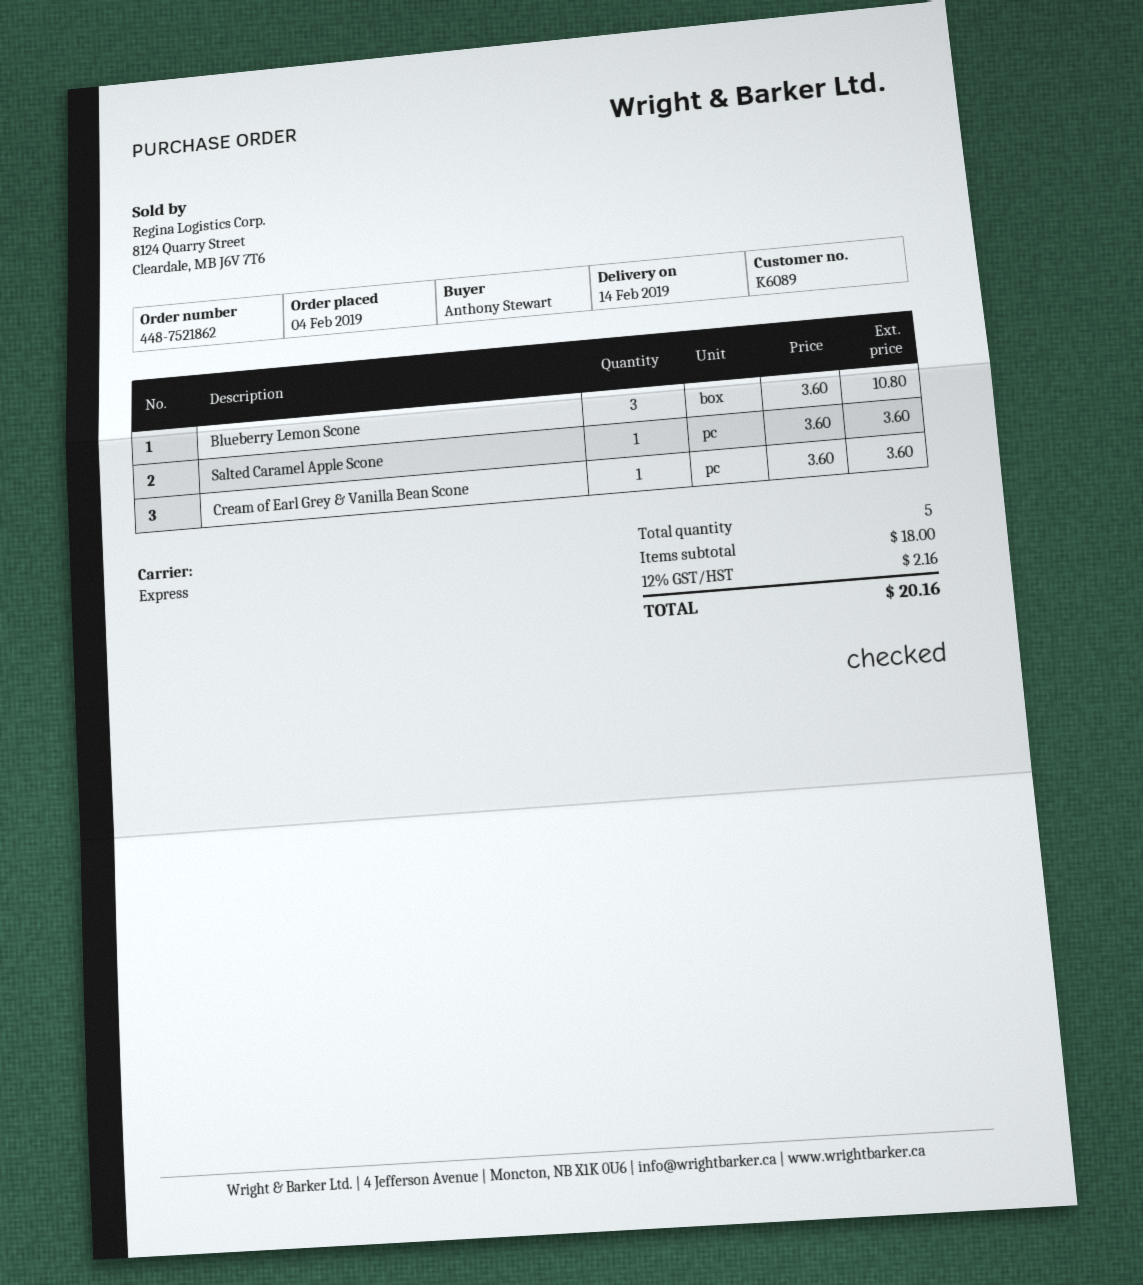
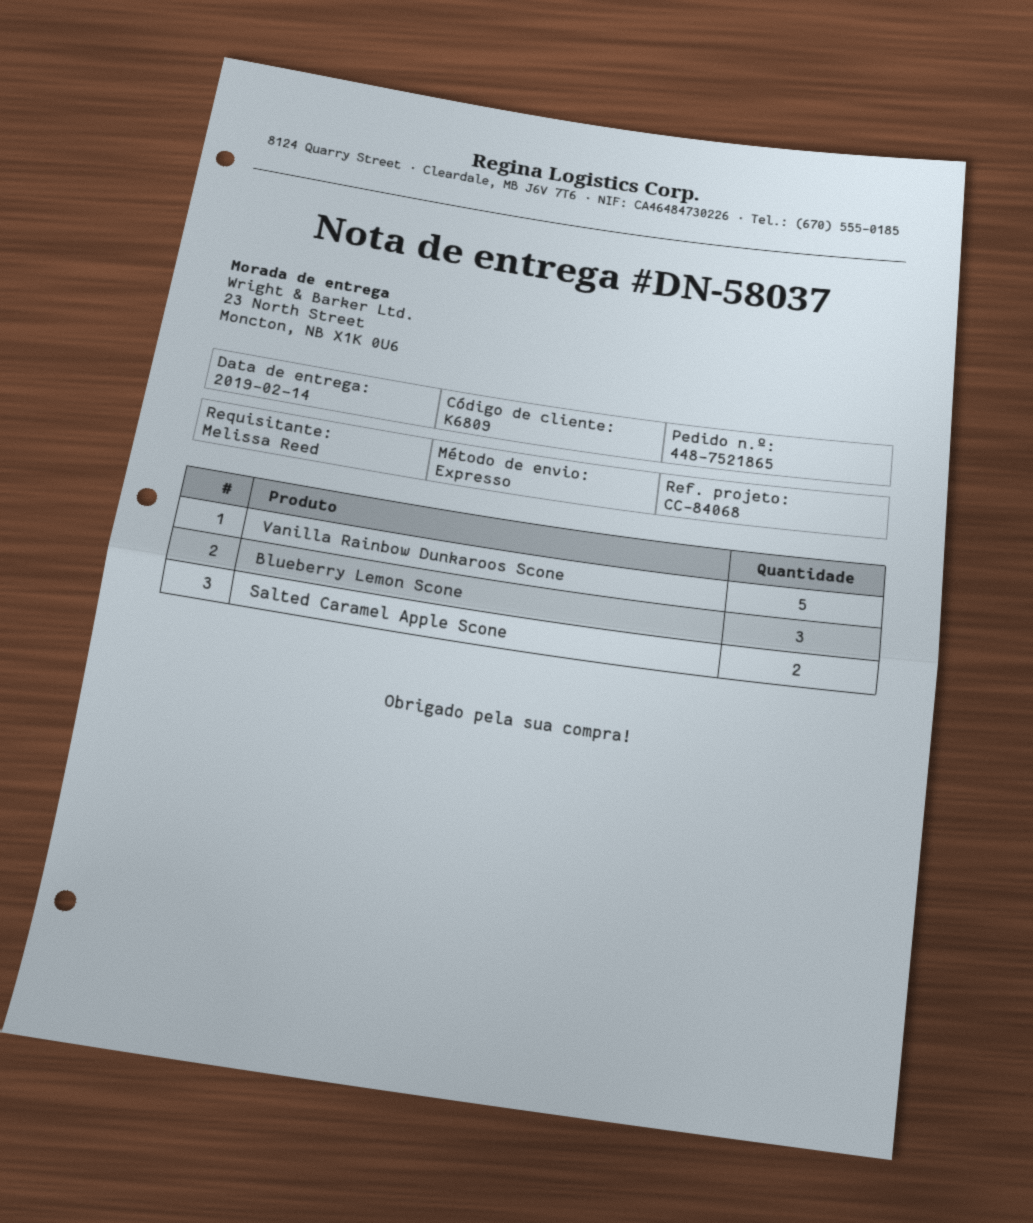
order number: 448-7521862 -> 448-7521865
customer number: K6089 -> K6809
ordered by: Anthony Stewart -> Melissa Reed
Salted Caramel Apple Scone: 1 -> 2
Cream of Earl Grey & Vanilla Bean Scone: 1 -> none
Vanilla Rainbow Dunkaroos Scone: none -> 5

